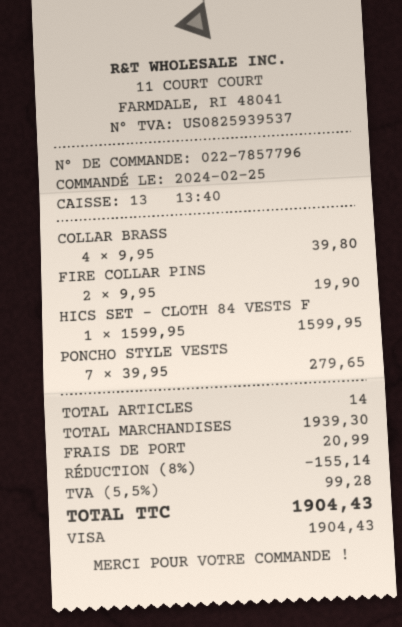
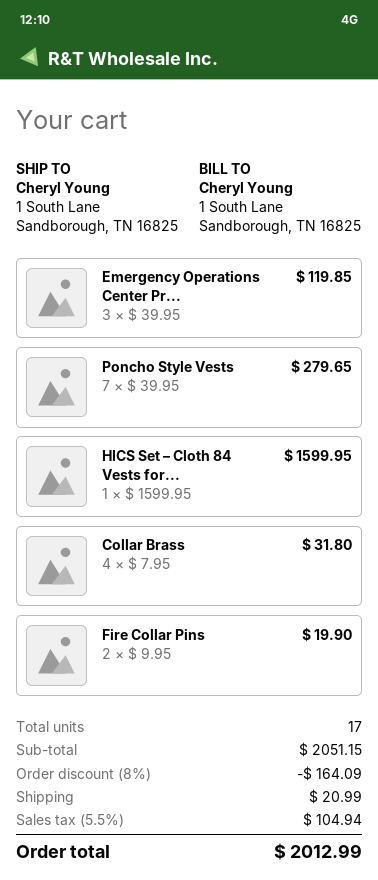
COLLAR BRASS: 4 x 9.95 = 39.80 -> 4 x 7.95 = 31.80
Emergency Operations Center Pr...: none -> 3 x 39.95 = 119.85
total quantity: 14 -> 17
subtotal: 1939.30 -> 2051.15
discount: 8% = 155.14 -> 8% = 164.09
tax: 5.5% = 99.28 -> 5.5% = 104.94
total: 1904.43 -> 2012.99

